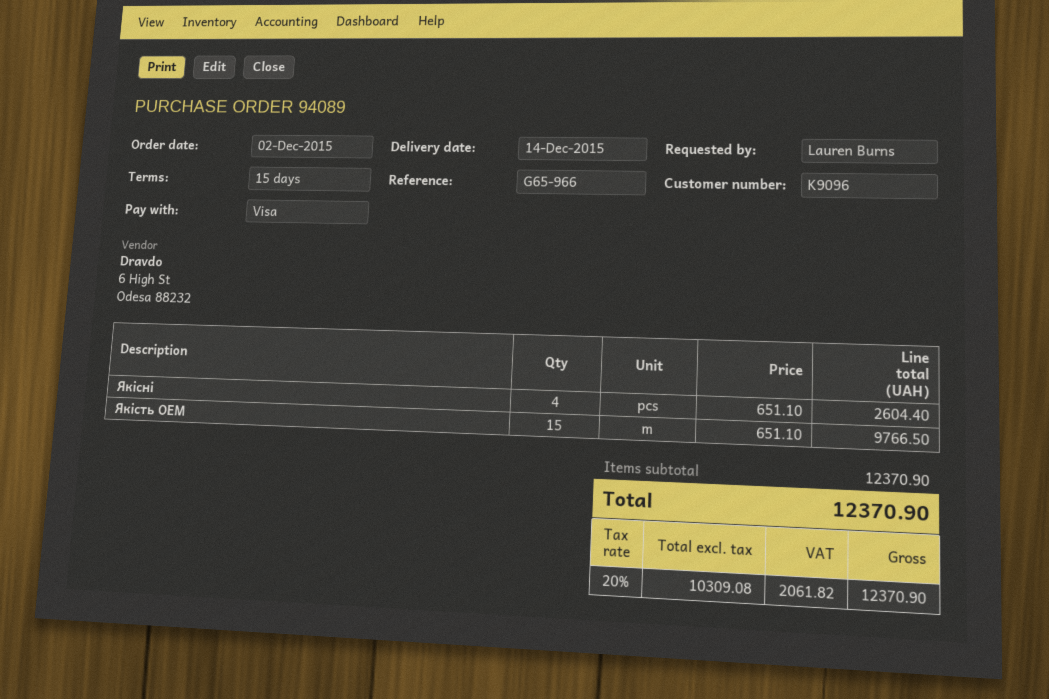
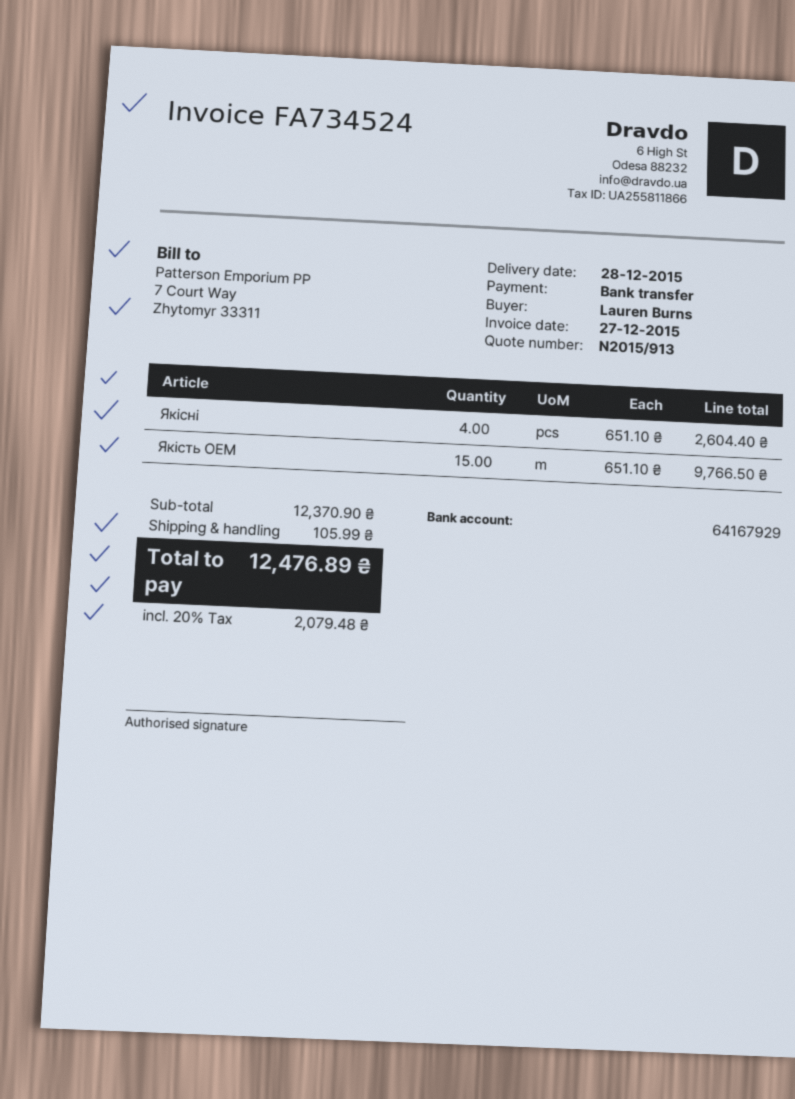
delivery date: 2015-12-14 -> 2015-12-28
payment method: Visa -> bank transfer
shipping: none -> 105.99
tax: 20% = 2061.82 -> 20% = 2079.48
total: 12370.90 -> 12476.89

